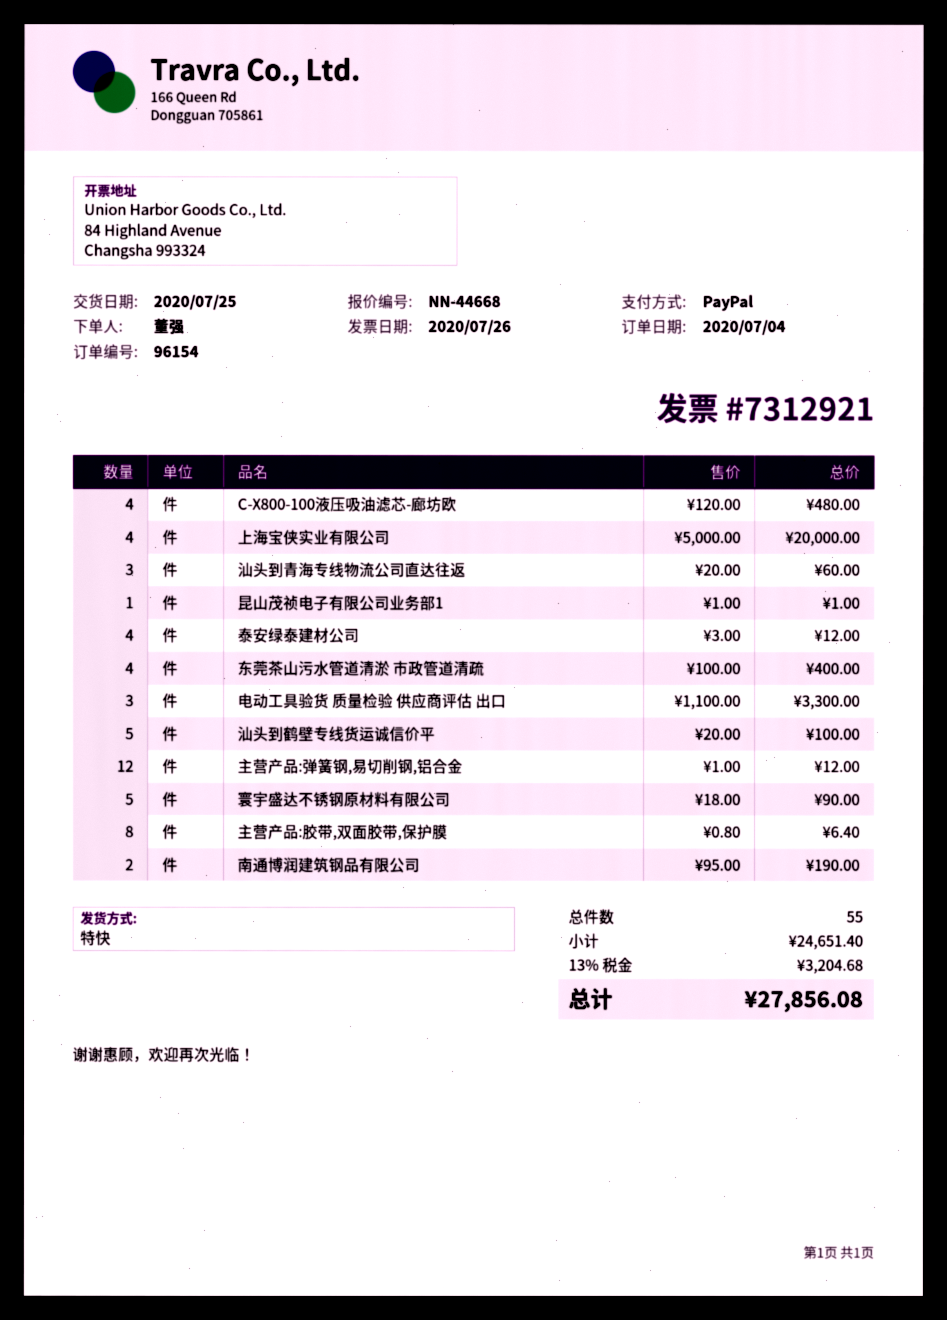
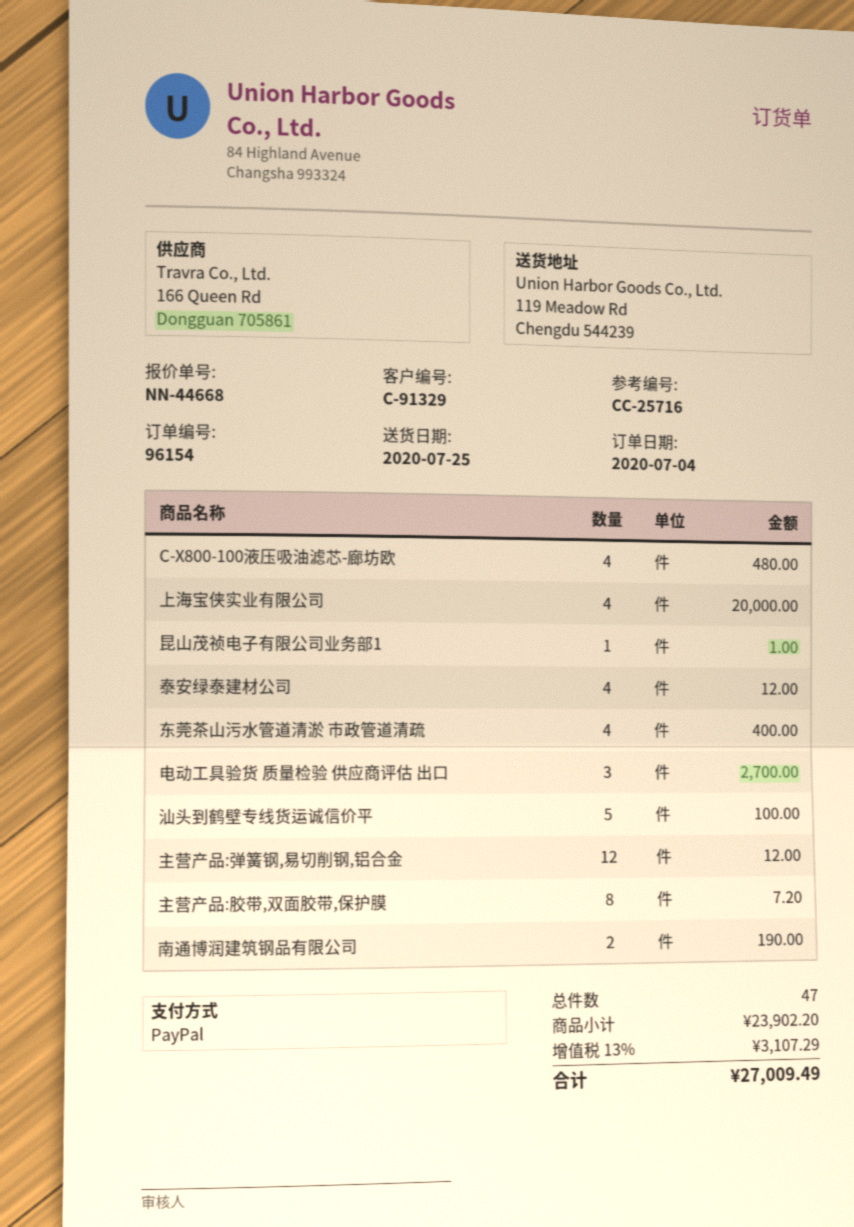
汕头到青海专线物流公司直达往返: 3 for 60.00 -> none
电动工具验货 质量检验 供应商评估 出口: 3 for 3300.00 -> 3 for 2700.00
寰宇盛达不锈钢原材料有限公司: 5 for 90.00 -> none
主营产品:胶带,双面胶带,保护膜: 8 for 6.40 -> 8 for 7.20
total quantity: 55 -> 47
subtotal: 24651.40 -> 23902.20
tax: 13% = 3204.68 -> 13% = 3107.29
total: 27856.08 -> 27009.49

